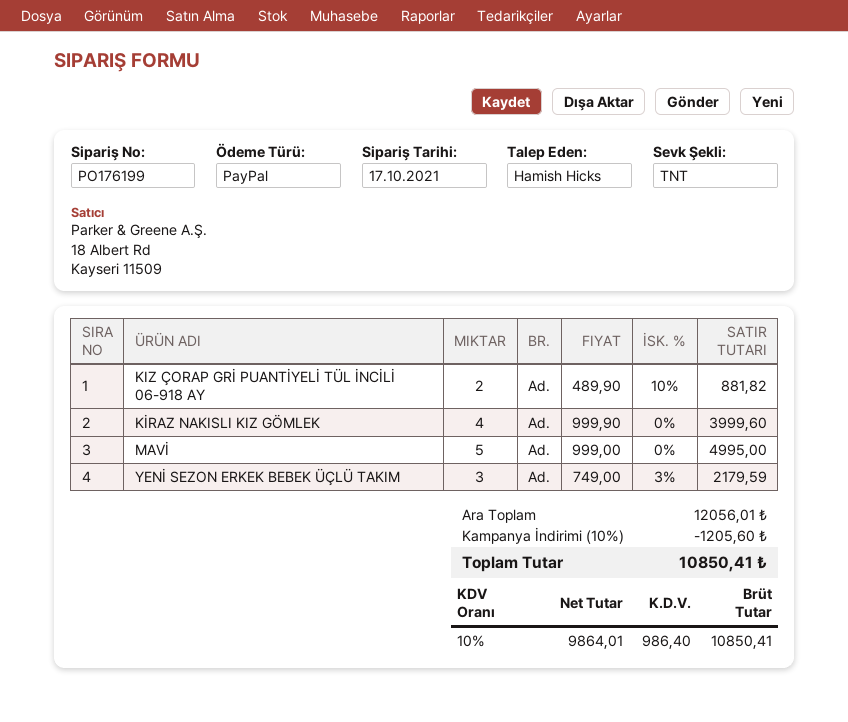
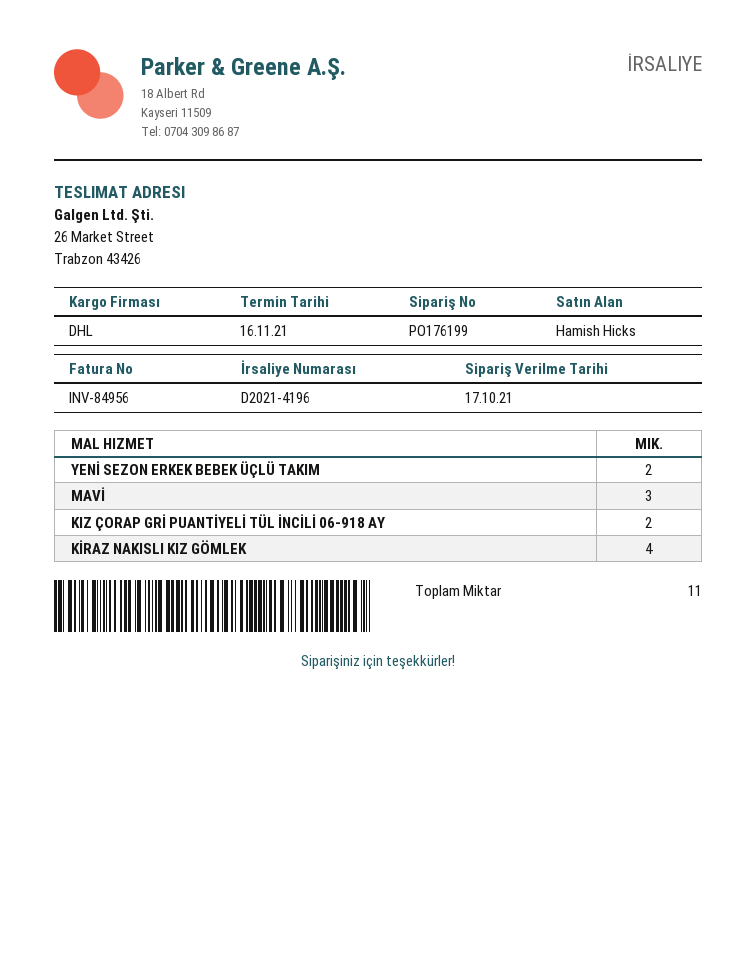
shipping method: TNT -> DHL
MAVİ: 5 -> 3
YENİ SEZON ERKEK BEBEK ÜÇLÜ TAKIM: 3 -> 2

